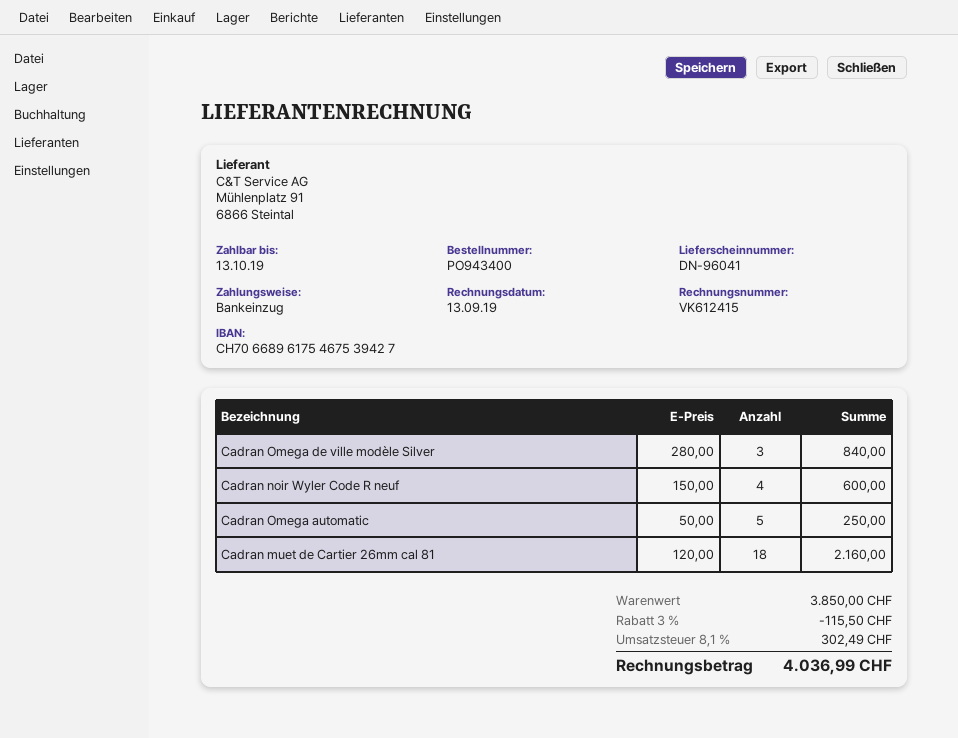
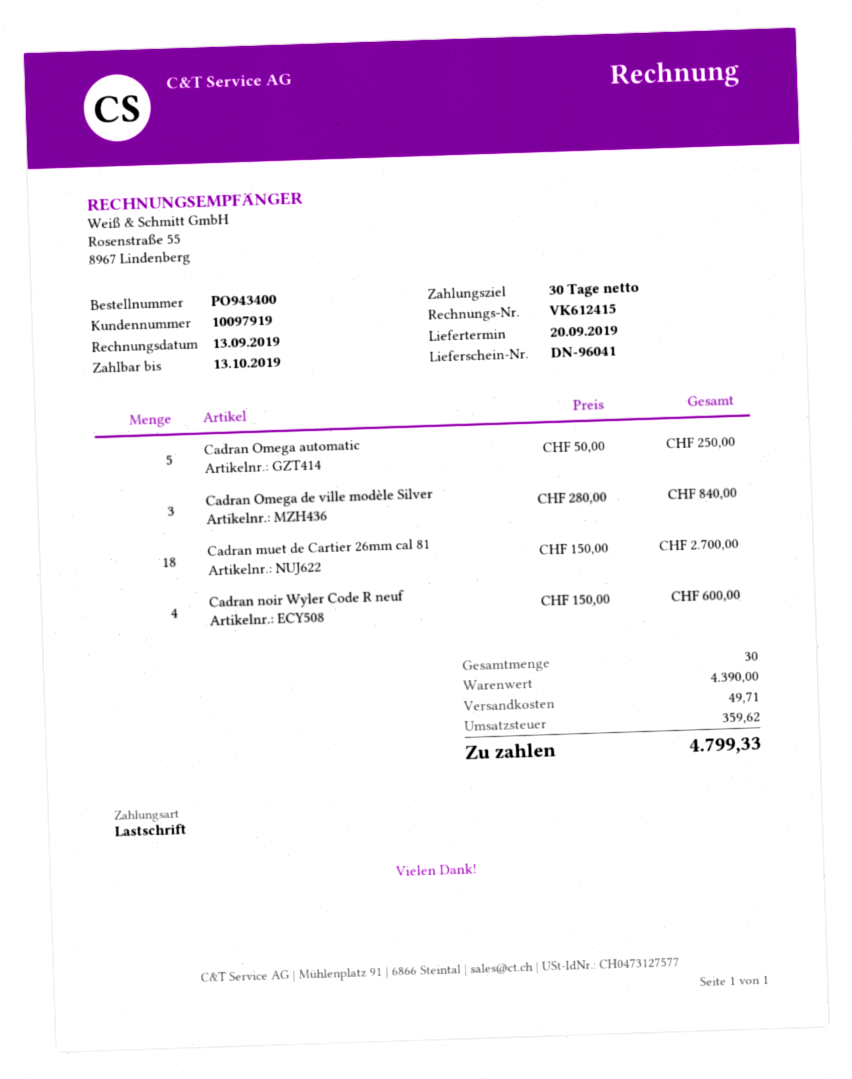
Cadran muet de Cartier 26mm cal 81: 18 x 120.00 = 2160.00 -> 18 x 150.00 = 2700.00
subtotal: 3850.00 -> 4390.00
discount: 3% = 115.50 -> none
shipping: none -> 49.71
tax: 302.49 -> 359.62
total: 4036.99 -> 4799.33

